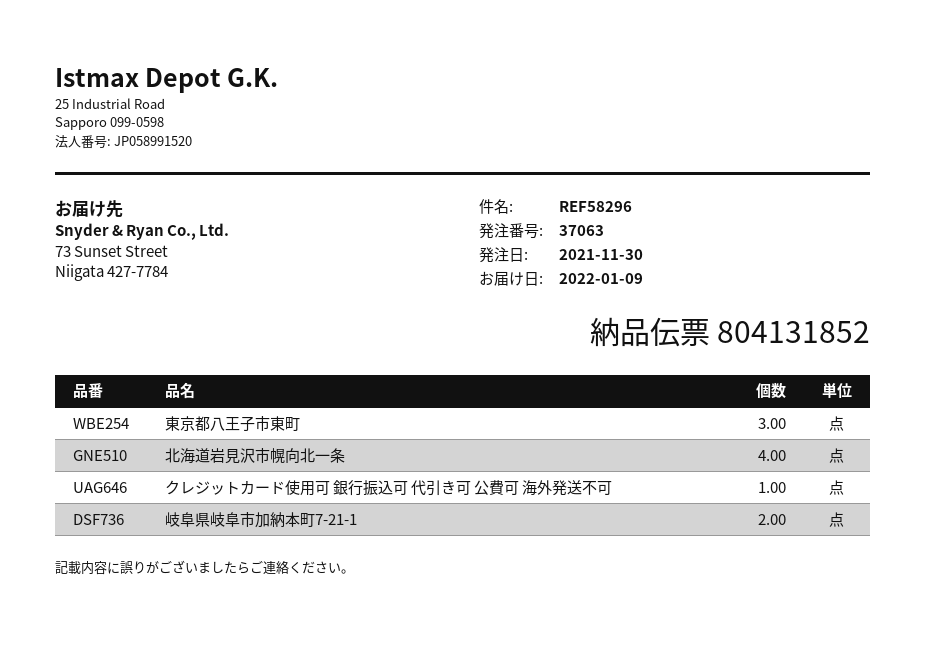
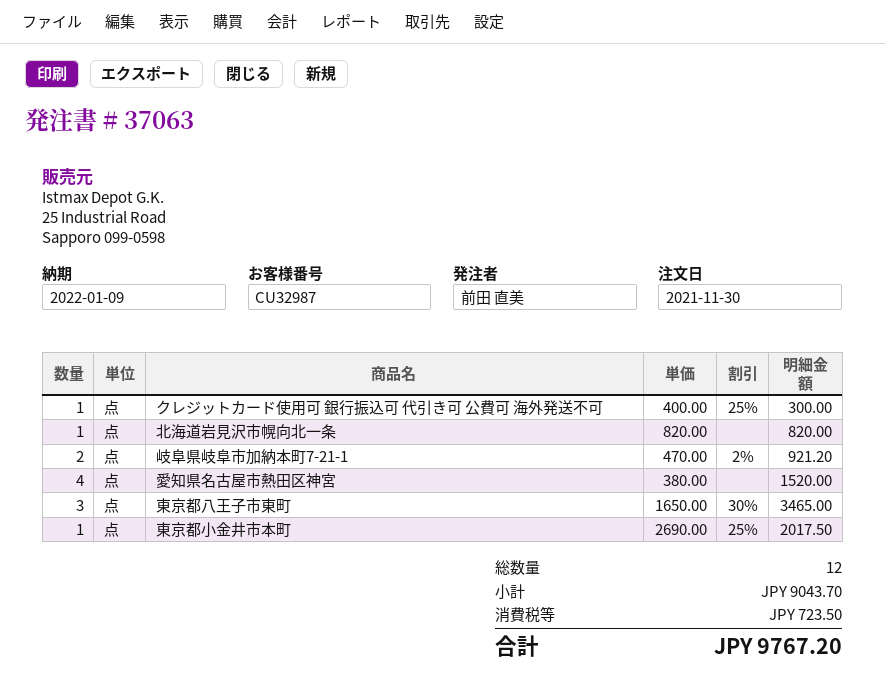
北海道岩見沢市幌向北一条: 4 -> 1
愛知県名古屋市熱田区神宮: none -> 4
東京都小金井市本町: none -> 1

